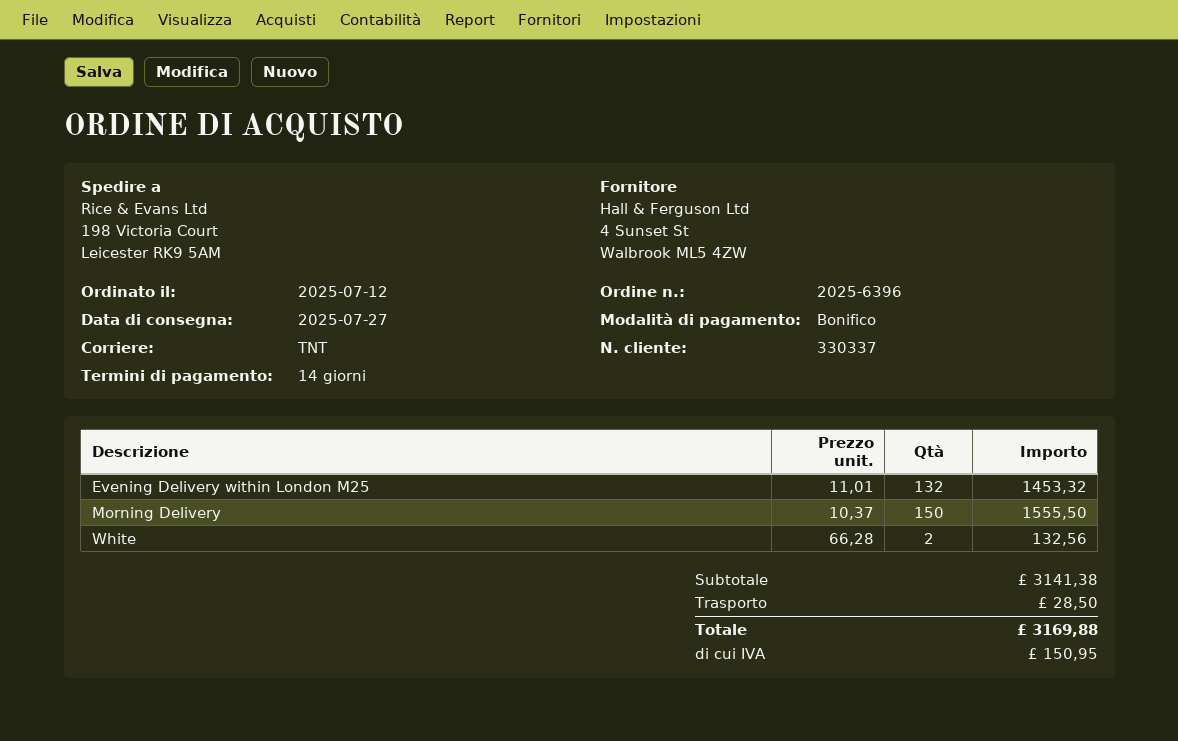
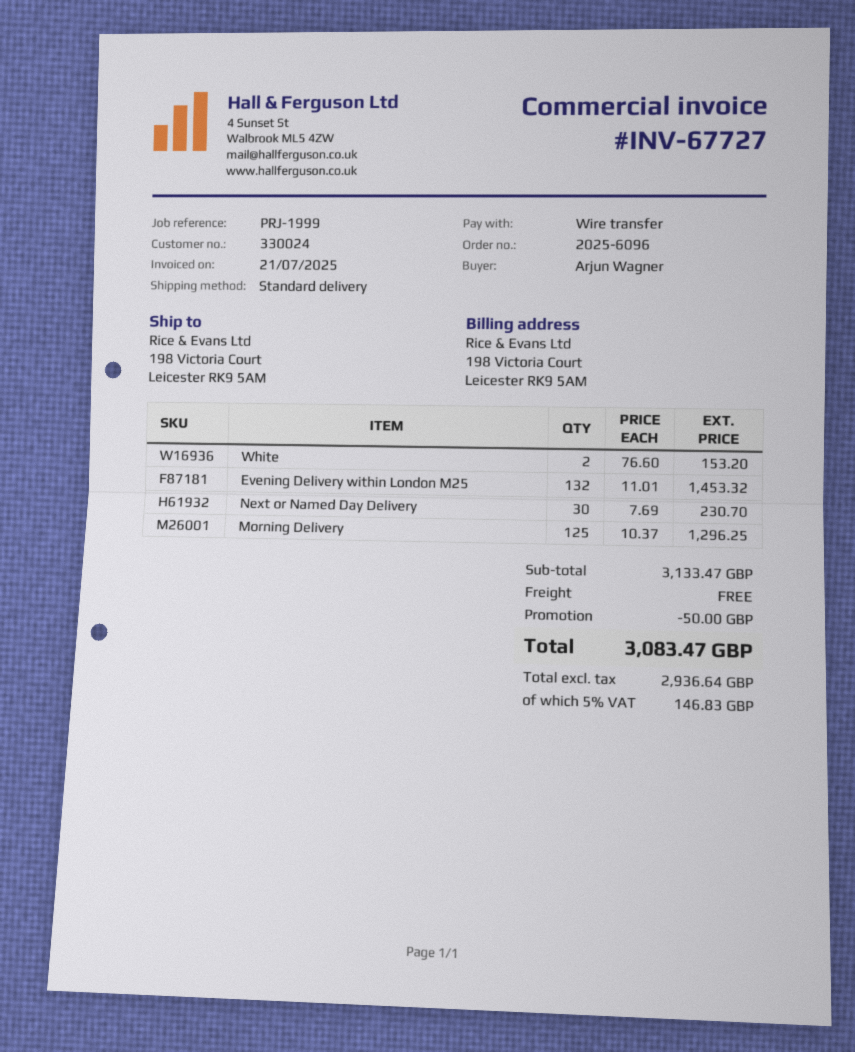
order number: 2025-6396 -> 2025-6096
customer number: 330337 -> 330024
shipping method: TNT -> standard
Morning Delivery: 150 x 10.37 = 1555.50 -> 125 x 10.37 = 1296.25
White: 2 x 66.28 = 132.56 -> 2 x 76.60 = 153.20
Next or Named Day Delivery: none -> 30 x 7.69 = 230.70
subtotal: 3141.38 -> 3133.47
discount: none -> 50.00
shipping: 28.50 -> 0.00
tax: 150.95 -> 146.83
total: 3169.88 -> 3083.47

